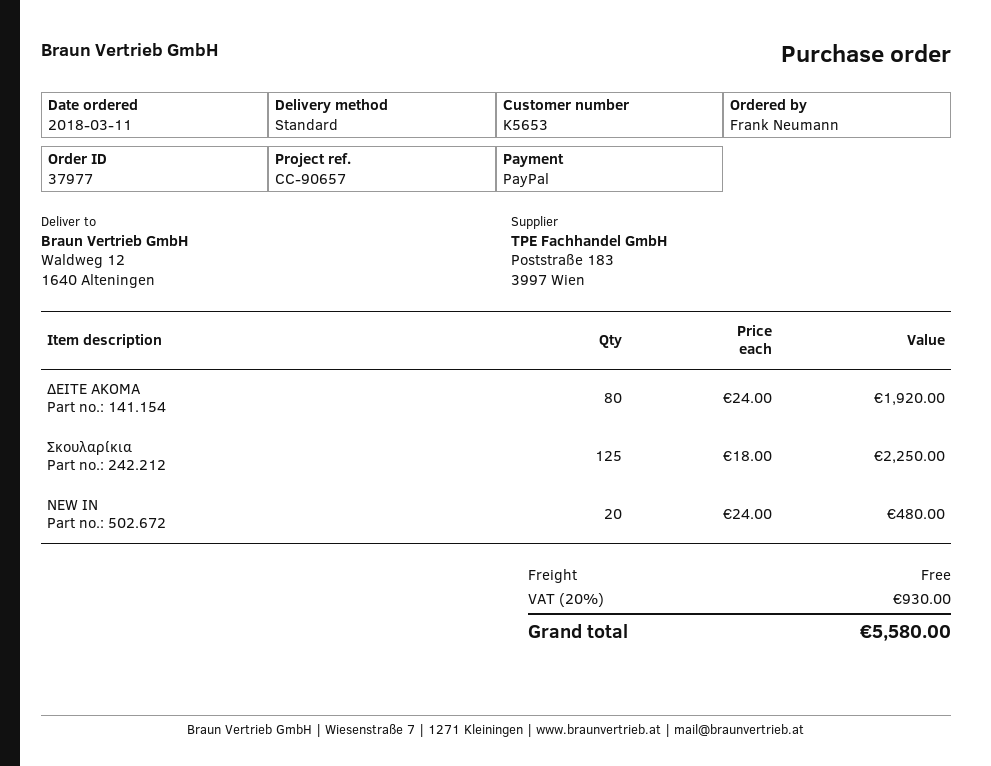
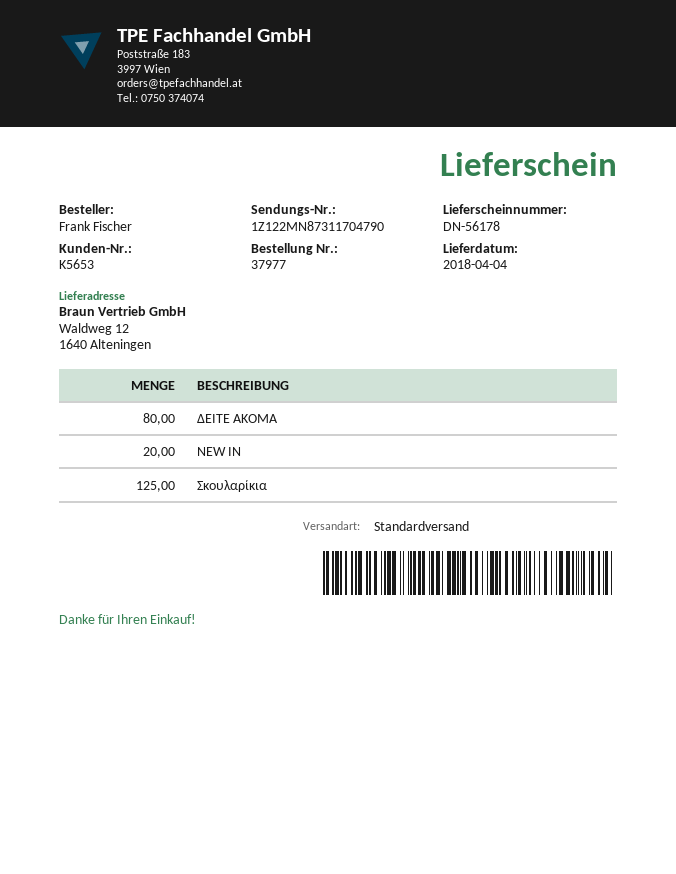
ordered by: Frank Neumann -> Frank Fischer

